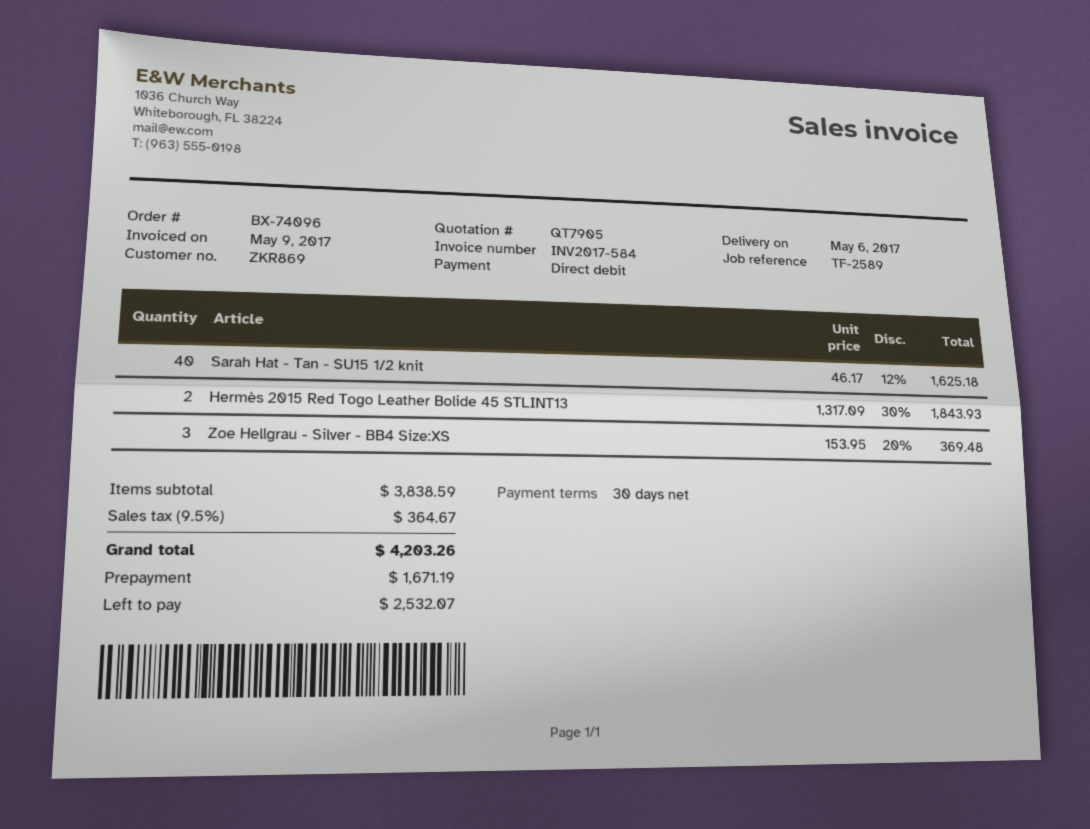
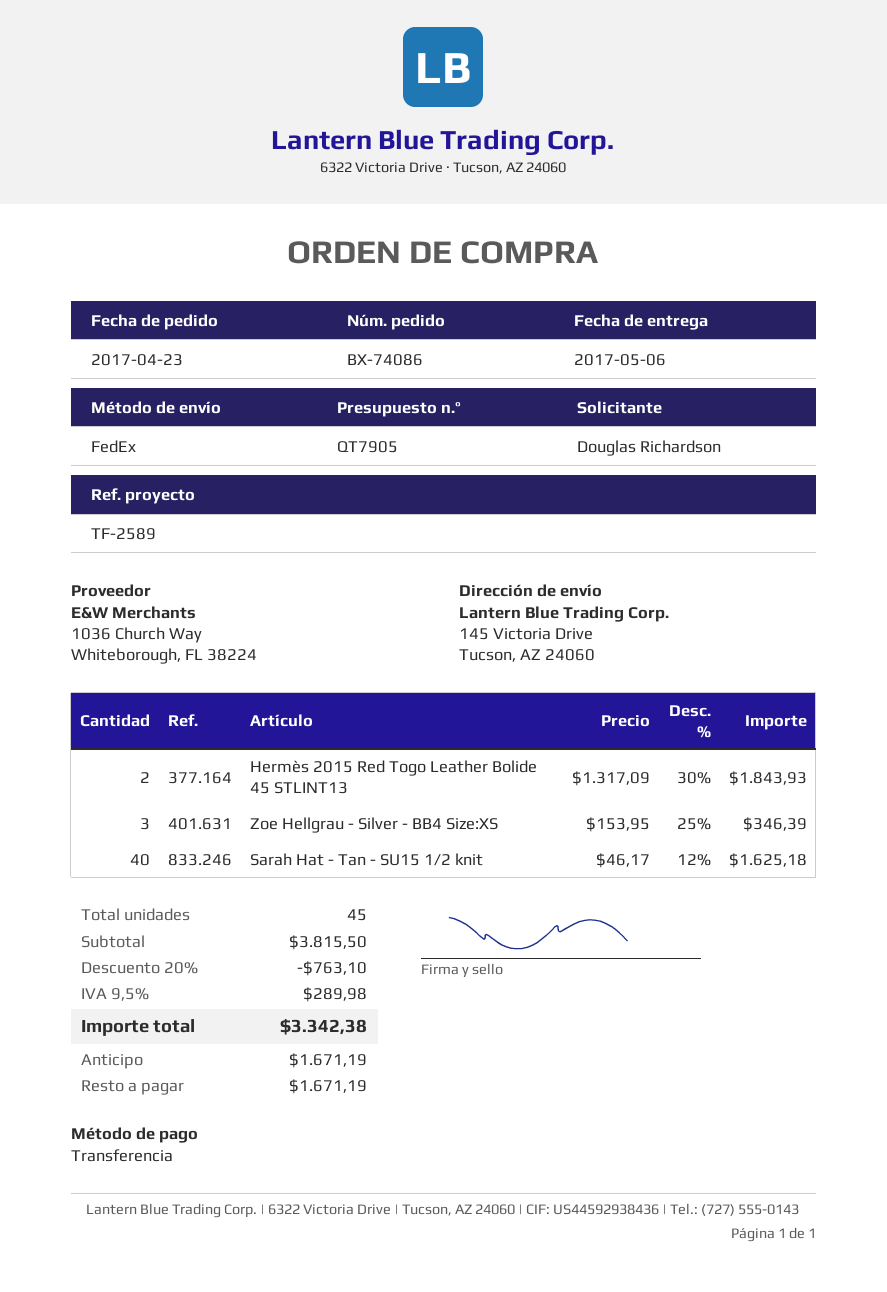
order number: BX-74096 -> BX-74086
payment method: direct debit -> bank transfer
Zoe Hellgrau - Silver - BB4 Size:XS: 3 x 153.95 - 20% = 369.48 -> 3 x 153.95 - 25% = 346.39
subtotal: 3838.59 -> 3815.50
discount: none -> 20% = 763.10
tax: 9.5% = 364.67 -> 9.5% = 289.98
total: 4203.26 -> 3342.38
balance: 2532.07 -> 1671.19

